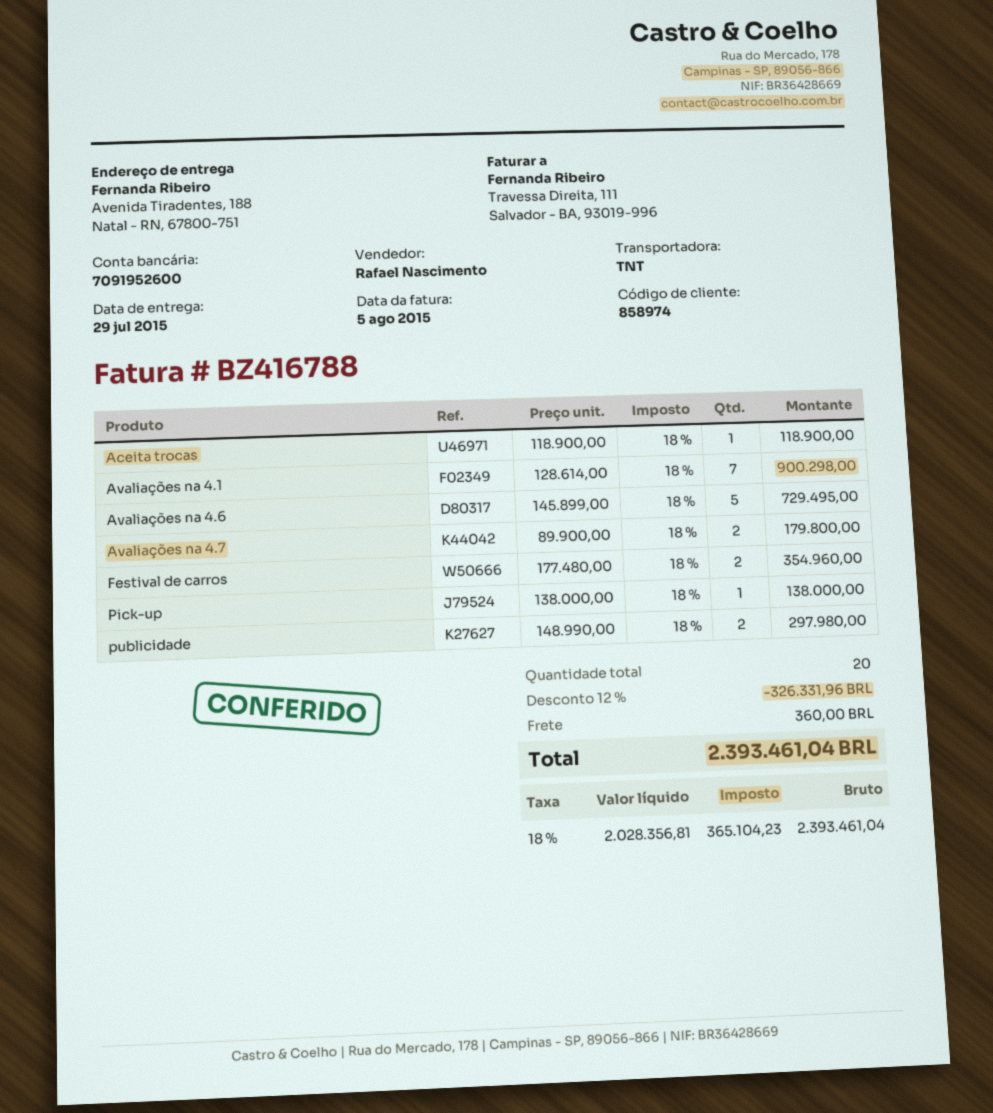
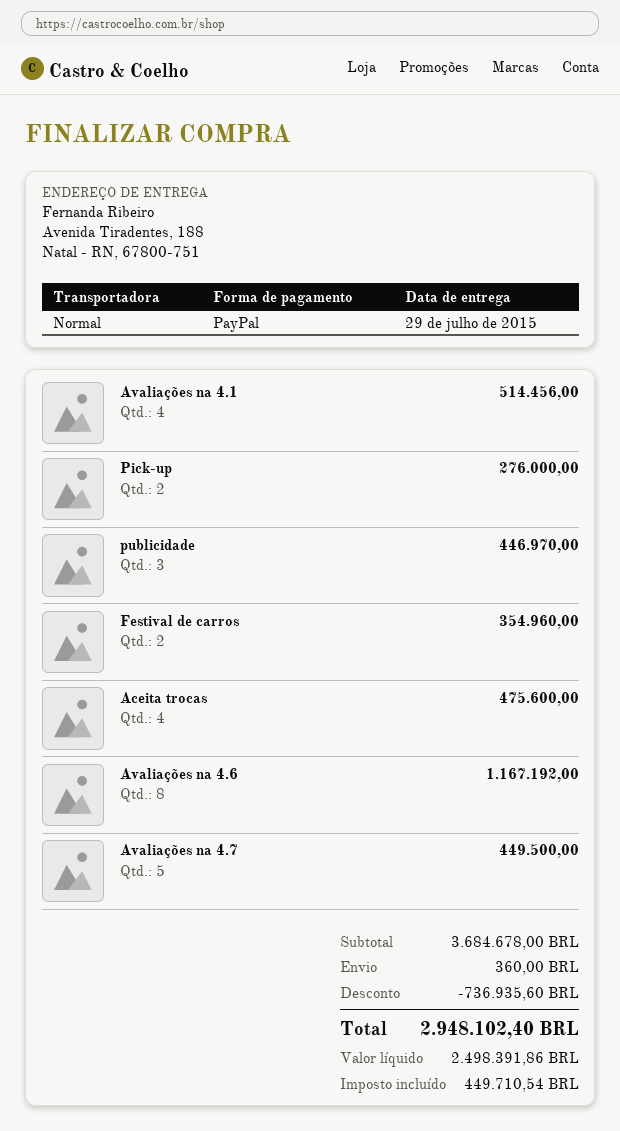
shipping method: TNT -> standard
Aceita trocas: 1 for 118900.00 -> 4 for 475600.00
Avaliações na 4.1: 7 for 900298.00 -> 4 for 514456.00
Avaliações na 4.6: 5 for 729495.00 -> 8 for 1167192.00
Avaliações na 4.7: 2 for 179800.00 -> 5 for 449500.00
Pick-up: 1 for 138000.00 -> 2 for 276000.00
publicidade: 2 for 297980.00 -> 3 for 446970.00
discount: 326331.96 -> 736935.60
net: 2028356.81 -> 2498391.86
tax: 365104.23 -> 449710.54
total: 2393461.04 -> 2948102.40

